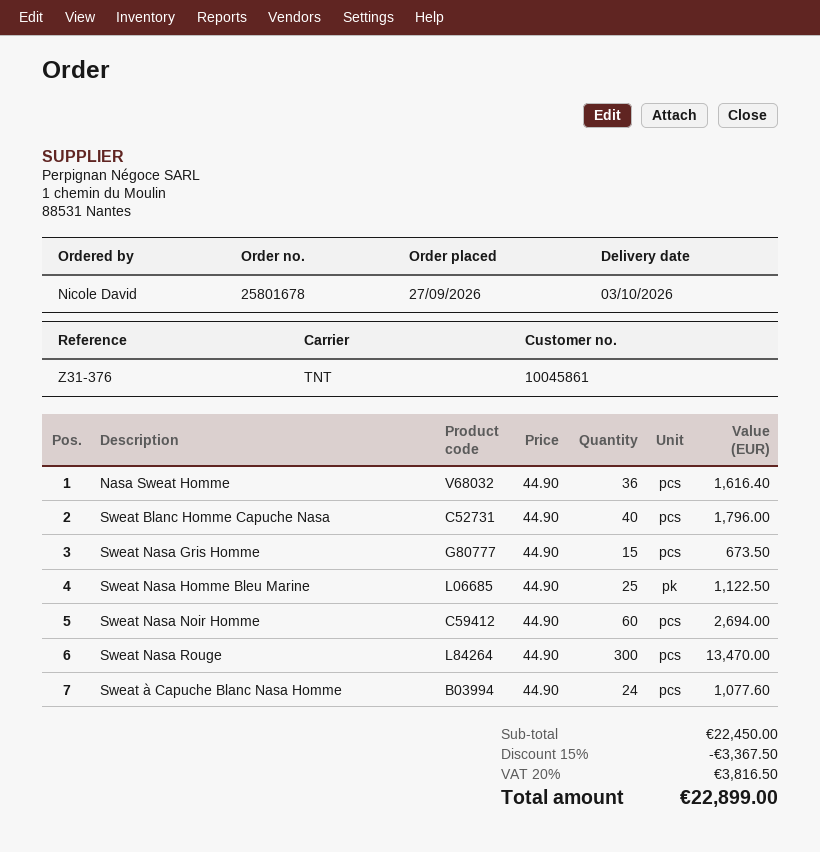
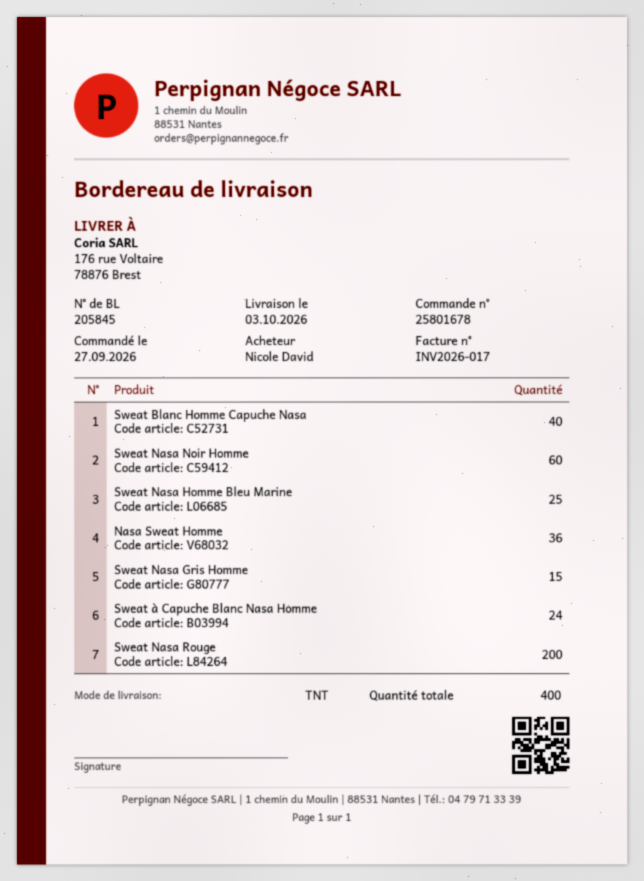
Sweat Nasa Rouge: 300 -> 200

